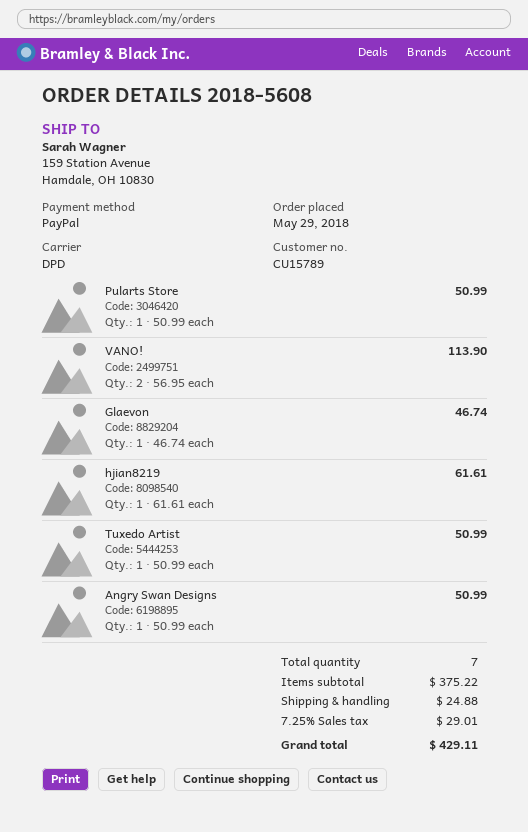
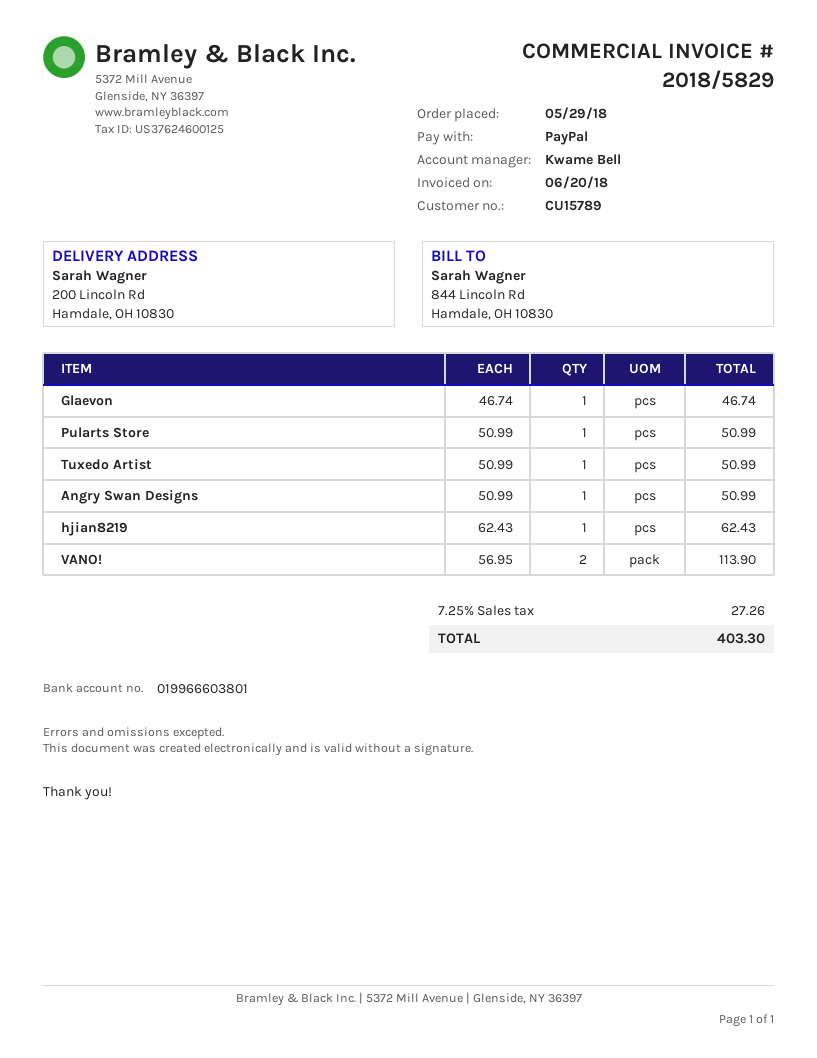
ship to: 159 Station Avenue, Hamdale, OH 10830 -> 200 Lincoln Rd, Hamdale, OH 10830
hjian8219: 1 x 61.61 = 61.61 -> 1 x 62.43 = 62.43
shipping: 24.88 -> none
tax: 7.25% = 29.01 -> 7.25% = 27.26
total: 429.11 -> 403.30

